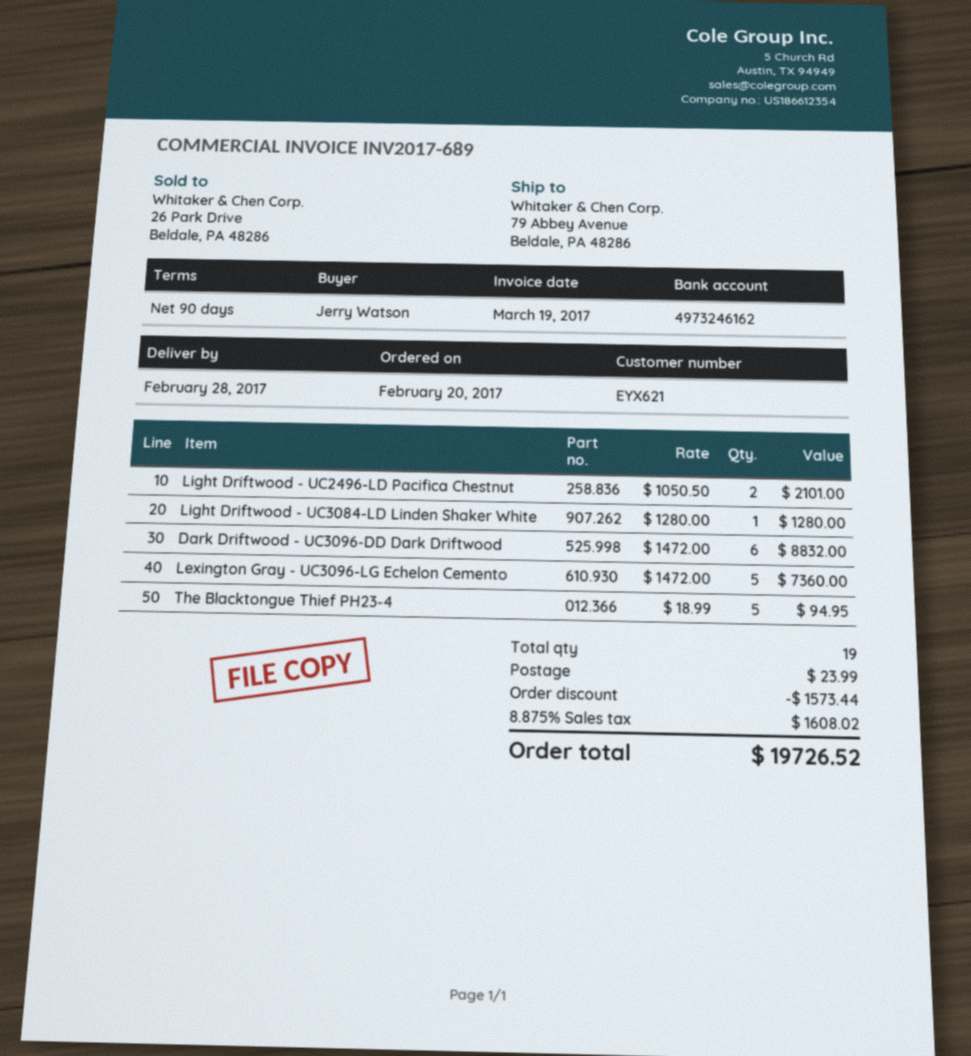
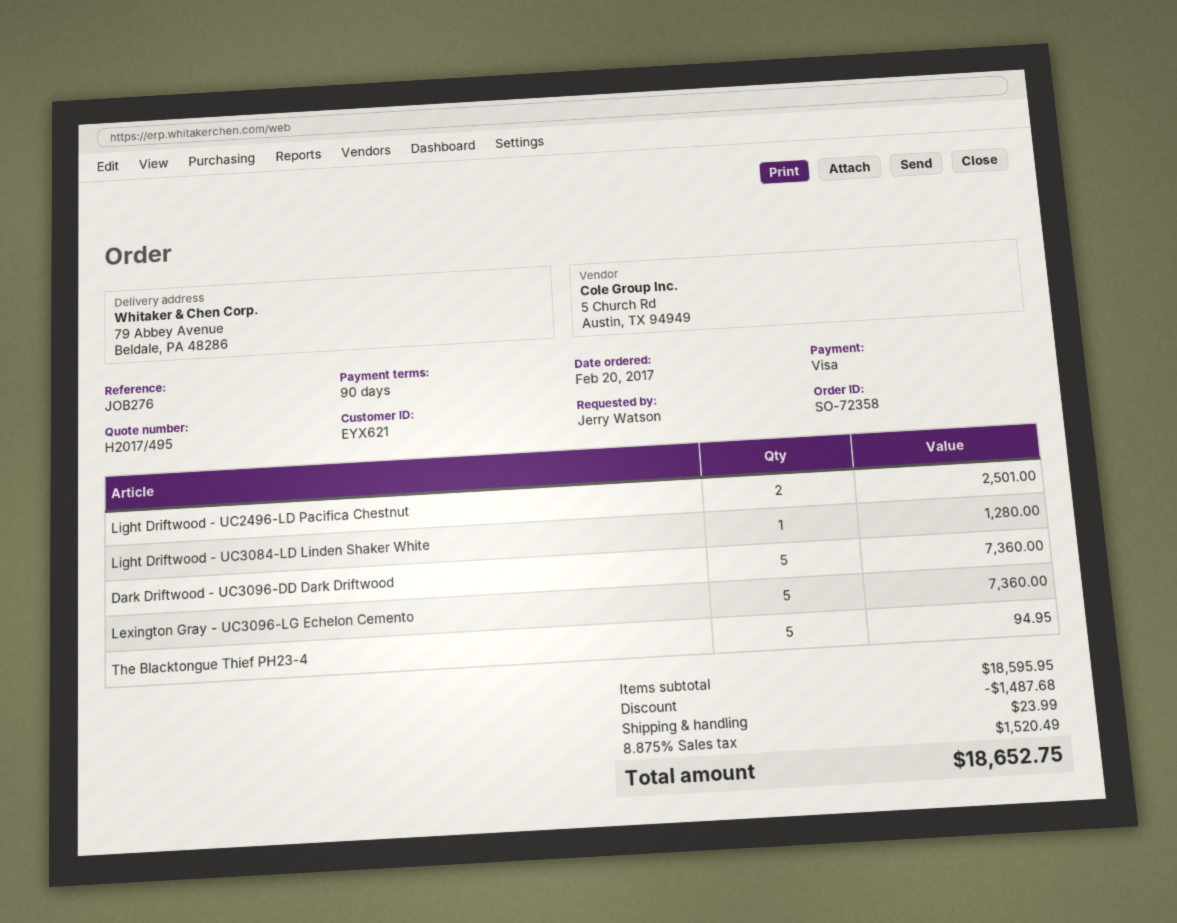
Light Driftwood - UC2496-LD Pacifica Chestnut: 2 for 2101.00 -> 2 for 2501.00
Dark Driftwood - UC3096-DD Dark Driftwood: 6 for 8832.00 -> 5 for 7360.00
discount: 1573.44 -> 1487.68
tax: 8.875% = 1608.02 -> 8.875% = 1520.49
total: 19726.52 -> 18652.75

